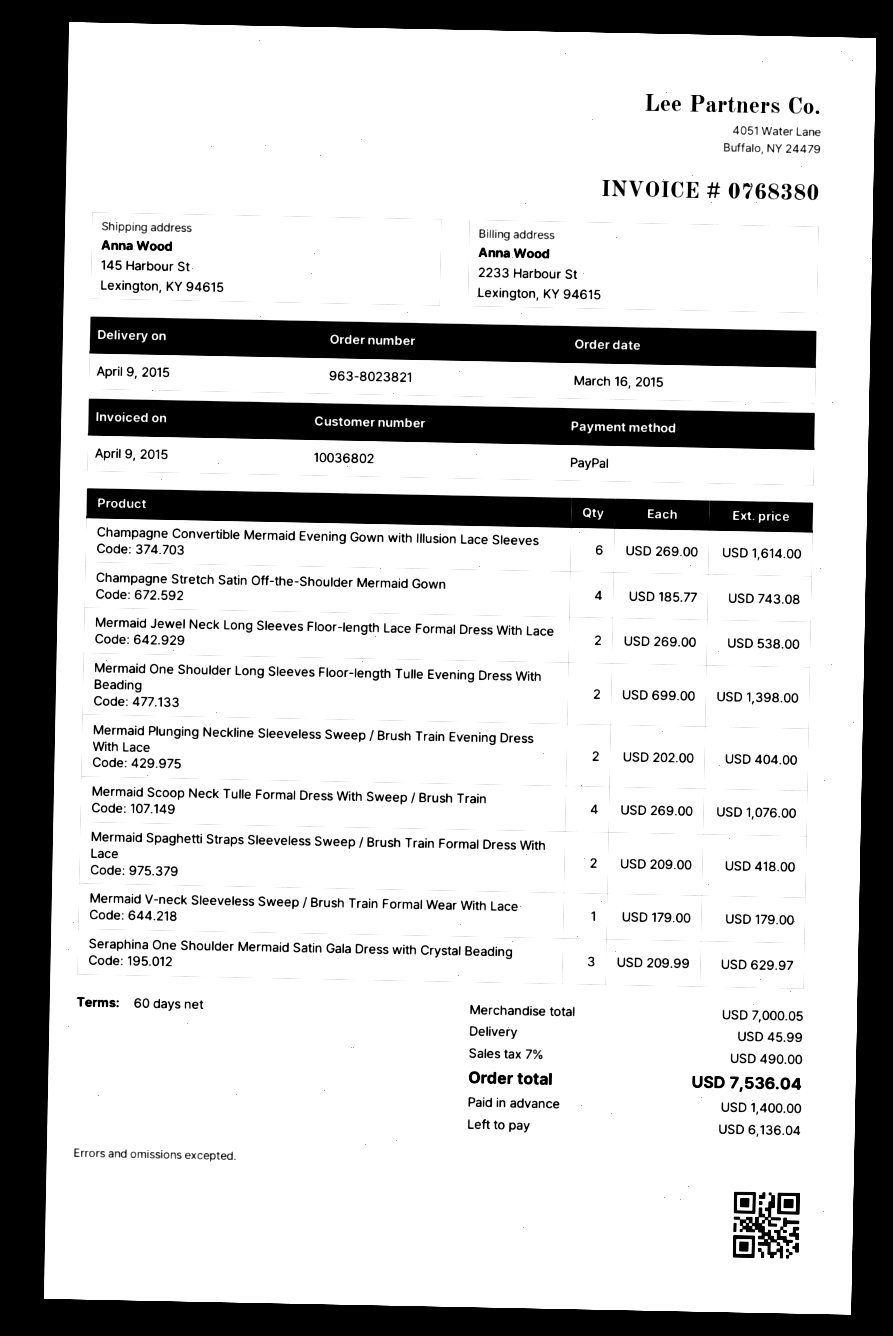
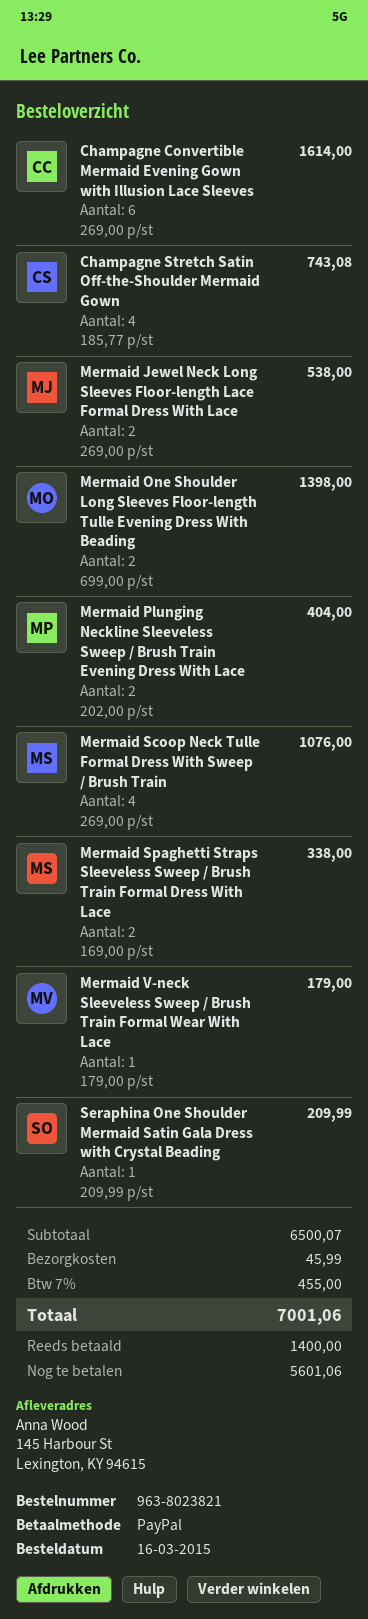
Mermaid Spaghetti Straps Sleeveless Sweep / Brush Train Formal Dress With Lace: 2 x 209.00 = 418.00 -> 2 x 169.00 = 338.00
Seraphina One Shoulder Mermaid Satin Gala Dress with Crystal Beading: 3 x 209.99 = 629.97 -> 1 x 209.99 = 209.99
subtotal: 7000.05 -> 6500.07
tax: 7% = 490.00 -> 7% = 455.00
total: 7536.04 -> 7001.06
balance: 6136.04 -> 5601.06

